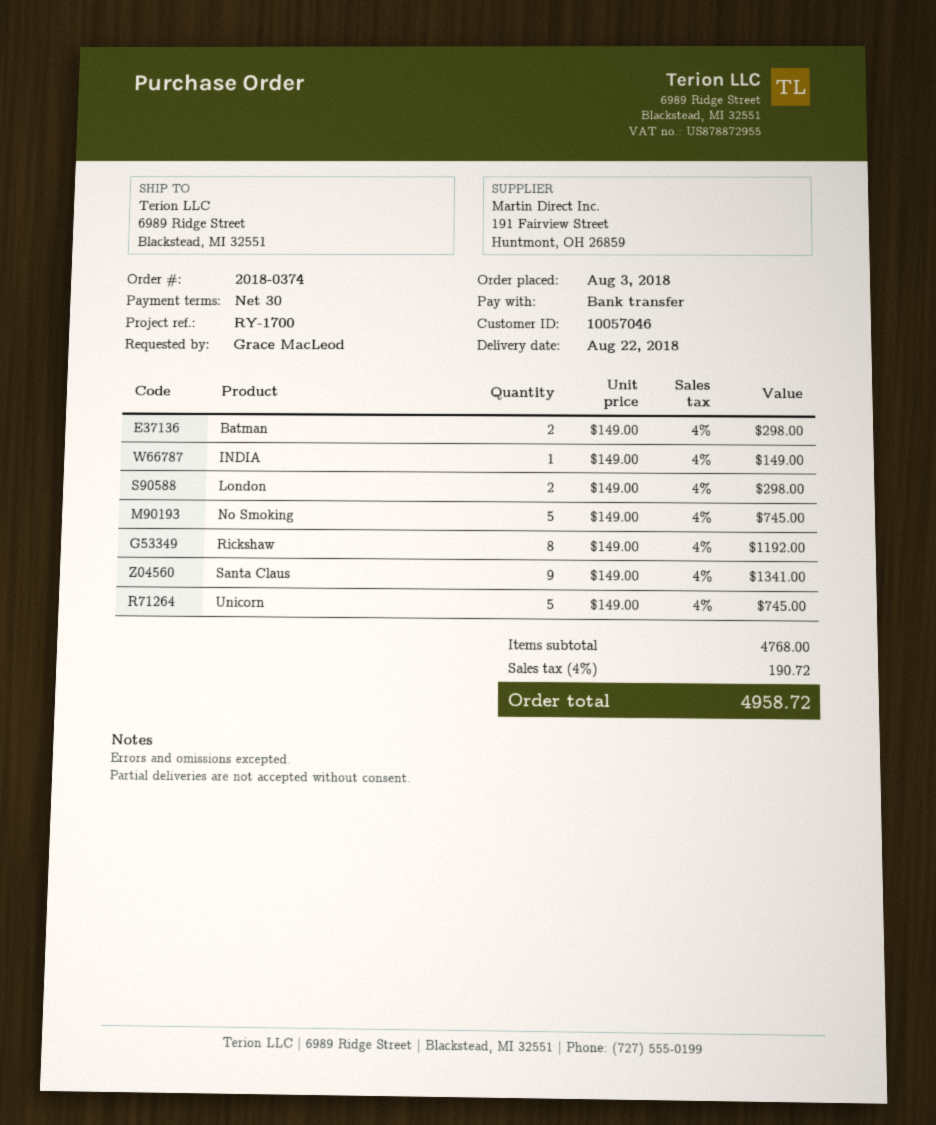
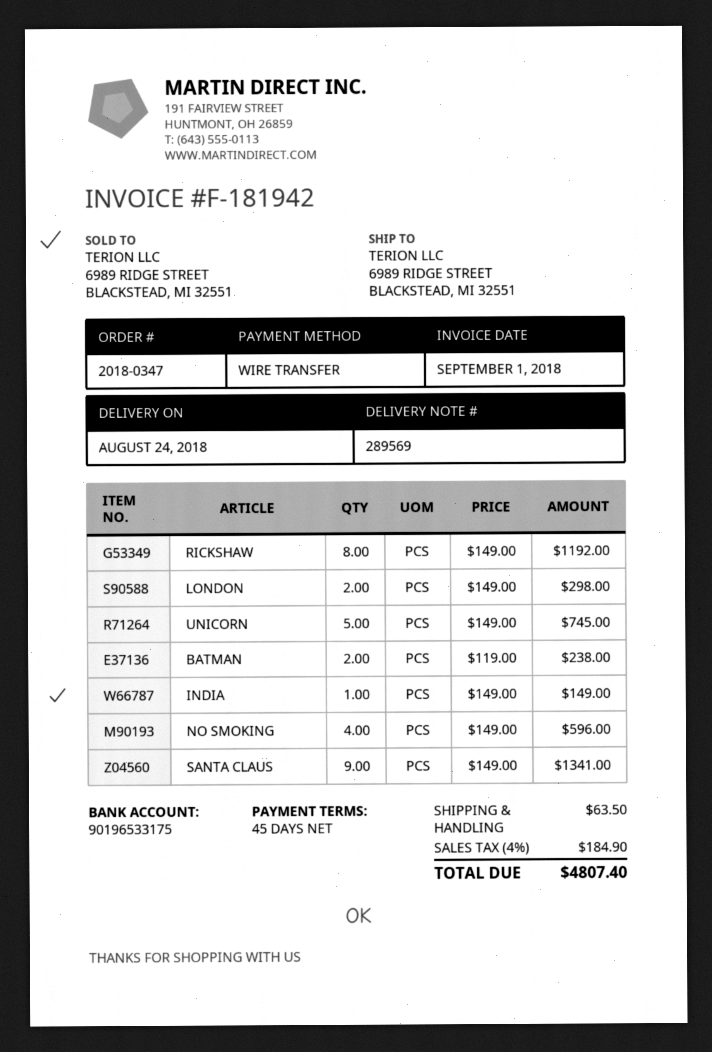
order number: 2018-0374 -> 2018-0347
delivery date: 2018-08-22 -> 2018-08-24
payment terms: 30 days -> 45 days
Batman: 2 x 149.00 = 298.00 -> 2 x 119.00 = 238.00
No Smoking: 5 x 149.00 = 745.00 -> 4 x 149.00 = 596.00
shipping: none -> 63.50
tax: 4% = 190.72 -> 4% = 184.90
total: 4958.72 -> 4807.40

